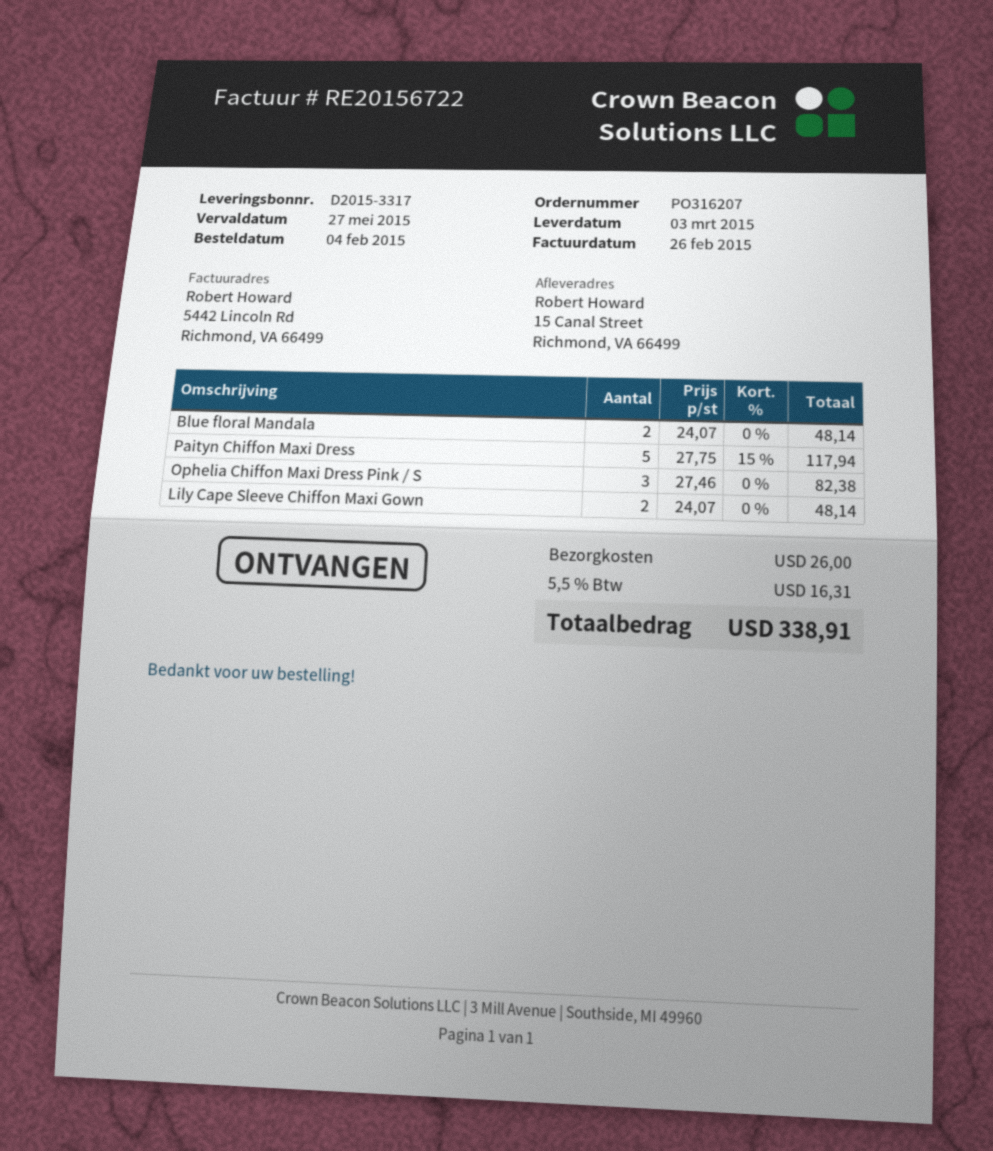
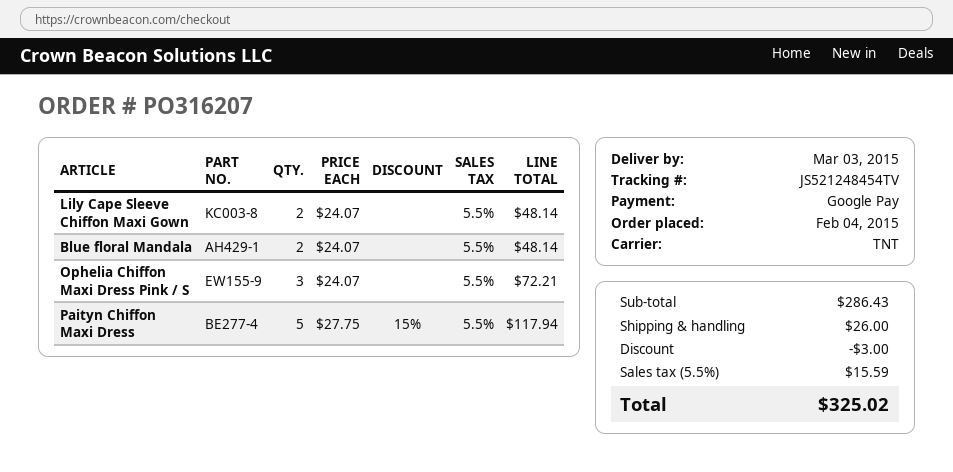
Ophelia Chiffon Maxi Dress Pink / S: 3 x 27.46 = 82.38 -> 3 x 24.07 = 72.21
discount: none -> 3.00
tax: 5.5% = 16.31 -> 5.5% = 15.59
total: 338.91 -> 325.02

